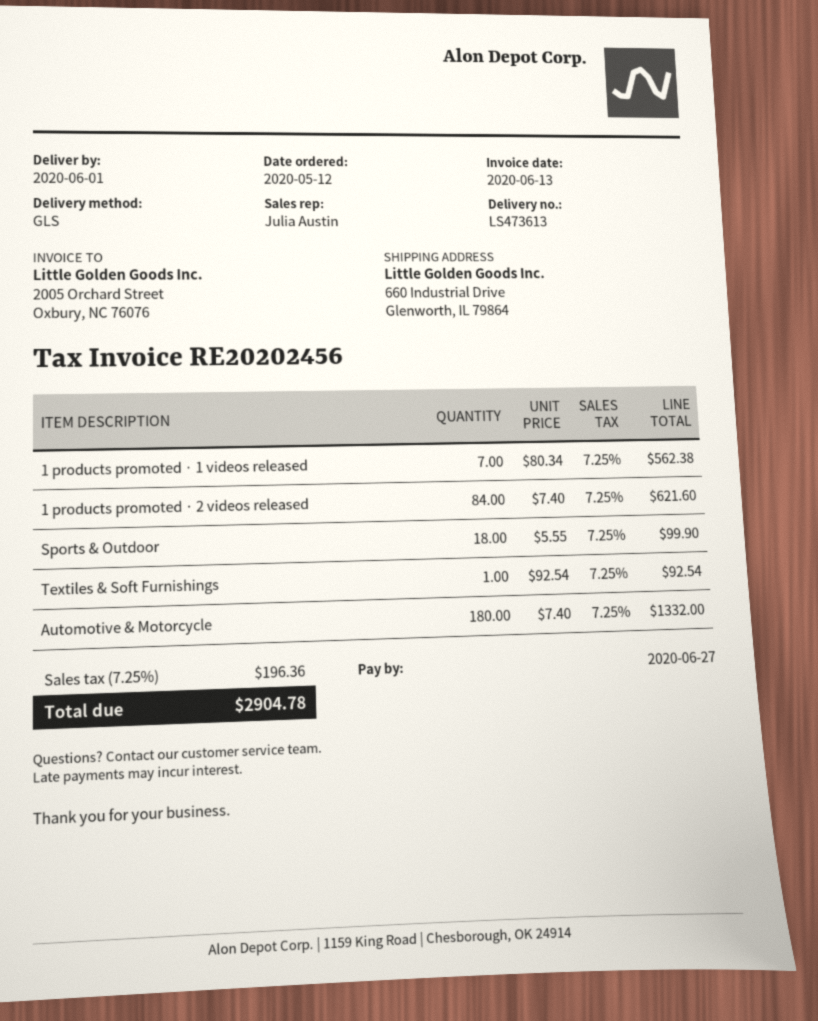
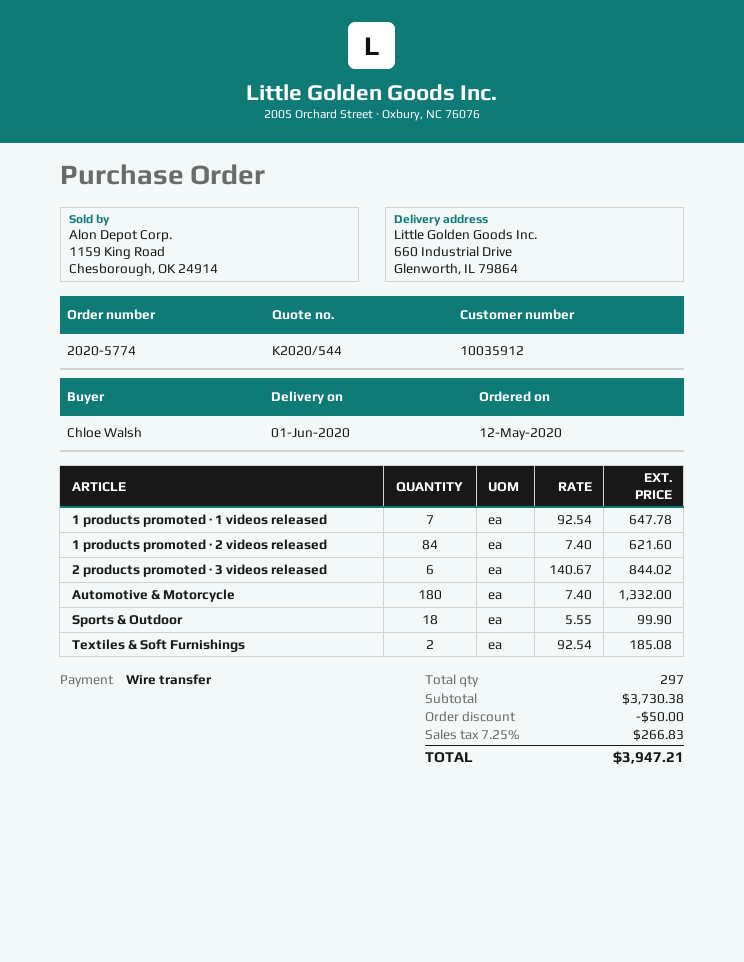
1 products promoted · 1 videos released: 7 x 80.34 = 562.38 -> 7 x 92.54 = 647.78
Textiles & Soft Furnishings: 1 x 92.54 = 92.54 -> 2 x 92.54 = 185.08
2 products promoted · 3 videos released: none -> 6 x 140.67 = 844.02
discount: none -> 50.00
tax: 7.25% = 196.36 -> 7.25% = 266.83
total: 2904.78 -> 3947.21

